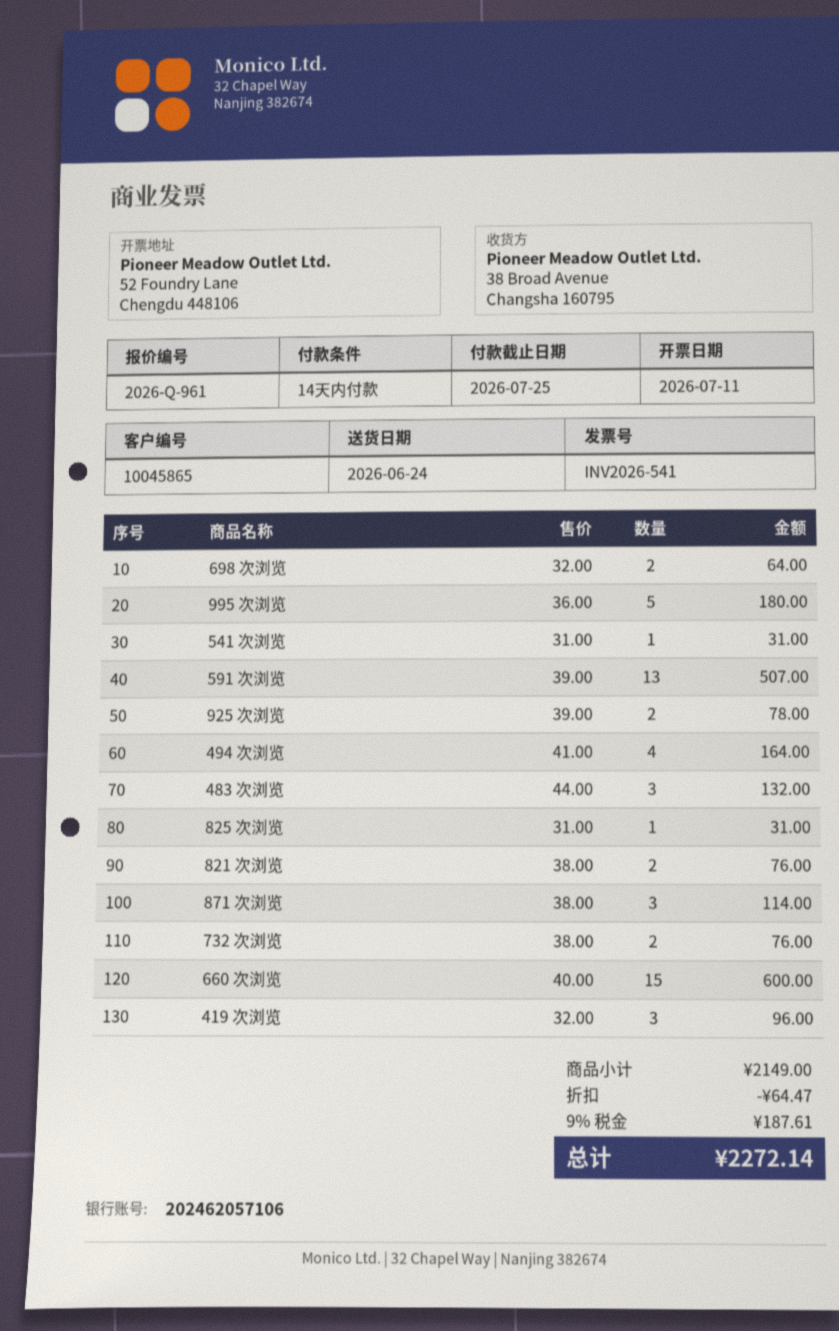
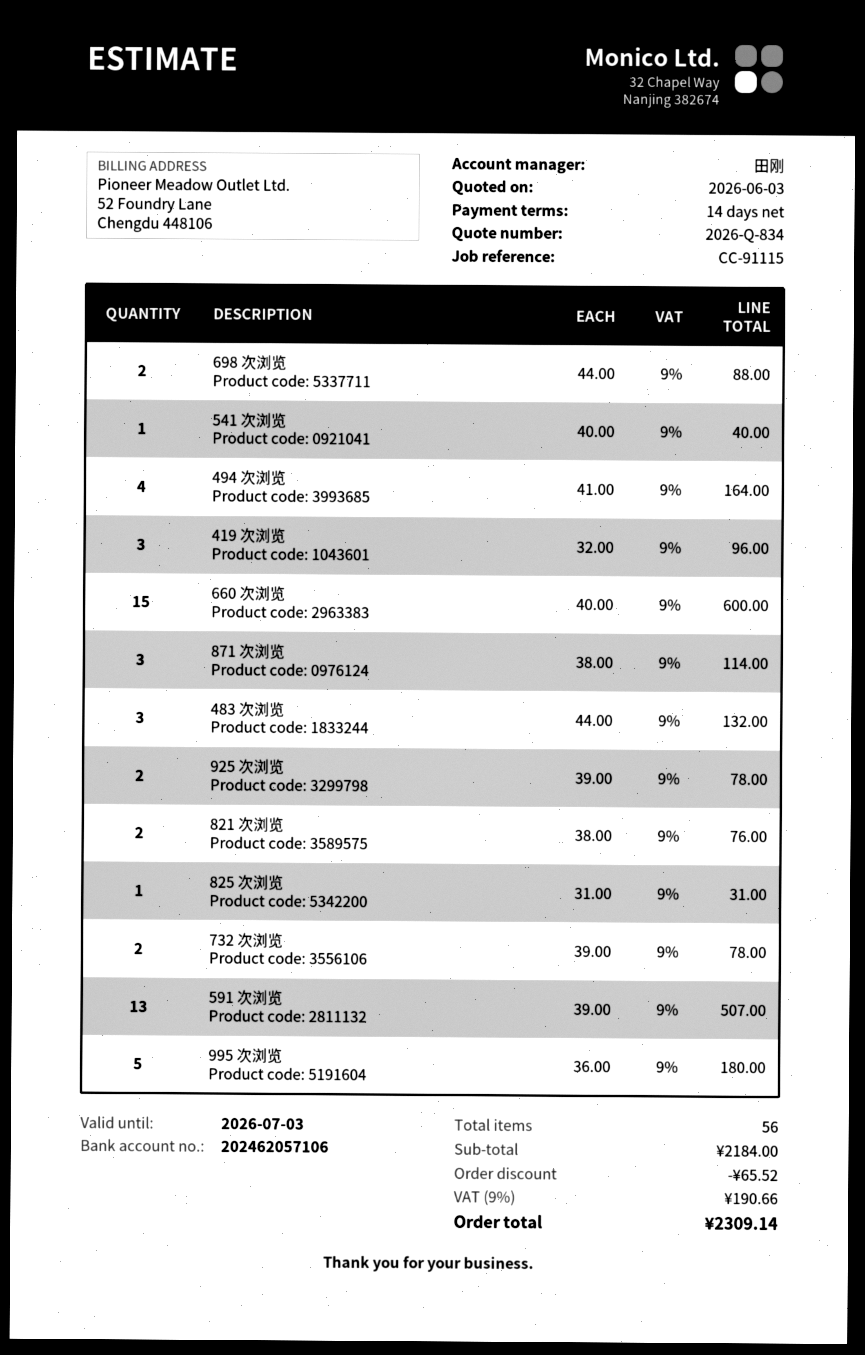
quote number: 2026-Q-961 -> 2026-Q-834
698 次浏览: 2 x 32.00 = 64.00 -> 2 x 44.00 = 88.00
541 次浏览: 1 x 31.00 = 31.00 -> 1 x 40.00 = 40.00
732 次浏览: 2 x 38.00 = 76.00 -> 2 x 39.00 = 78.00
subtotal: 2149.00 -> 2184.00
discount: 64.47 -> 65.52
tax: 9% = 187.61 -> 9% = 190.66
total: 2272.14 -> 2309.14

